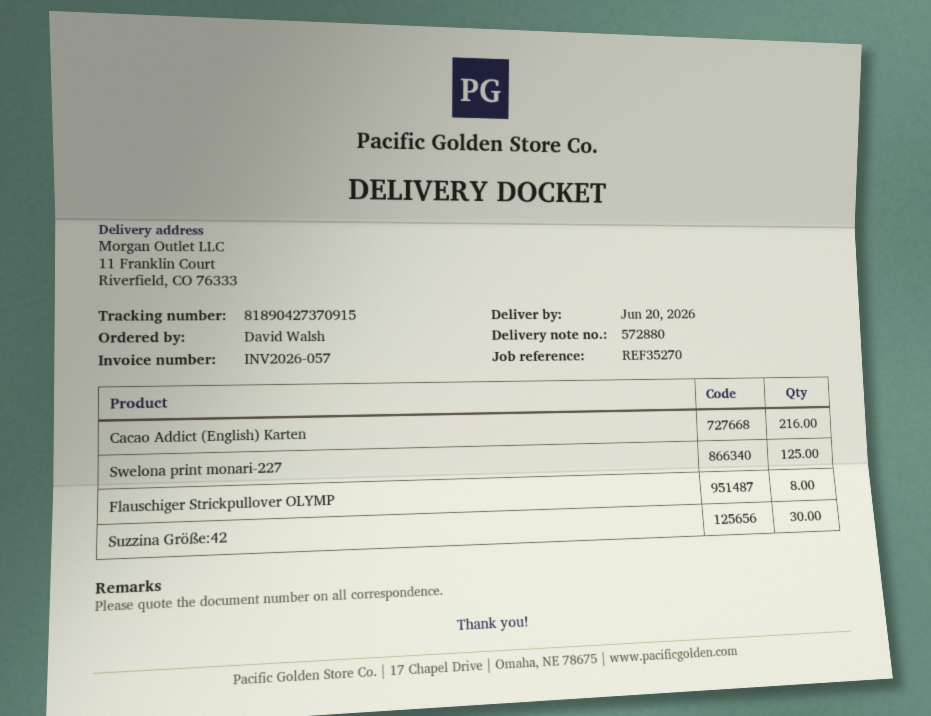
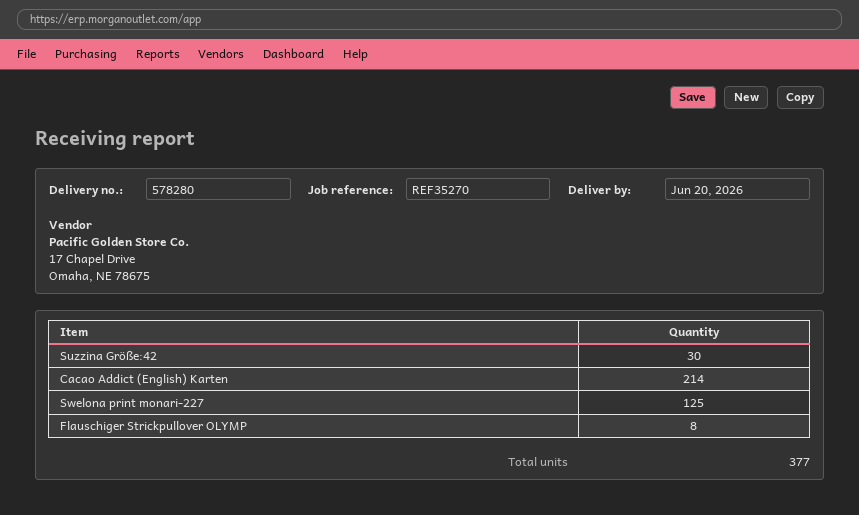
delivery note number: 572880 -> 578280
Cacao Addict (English) Karten: 216 -> 214

